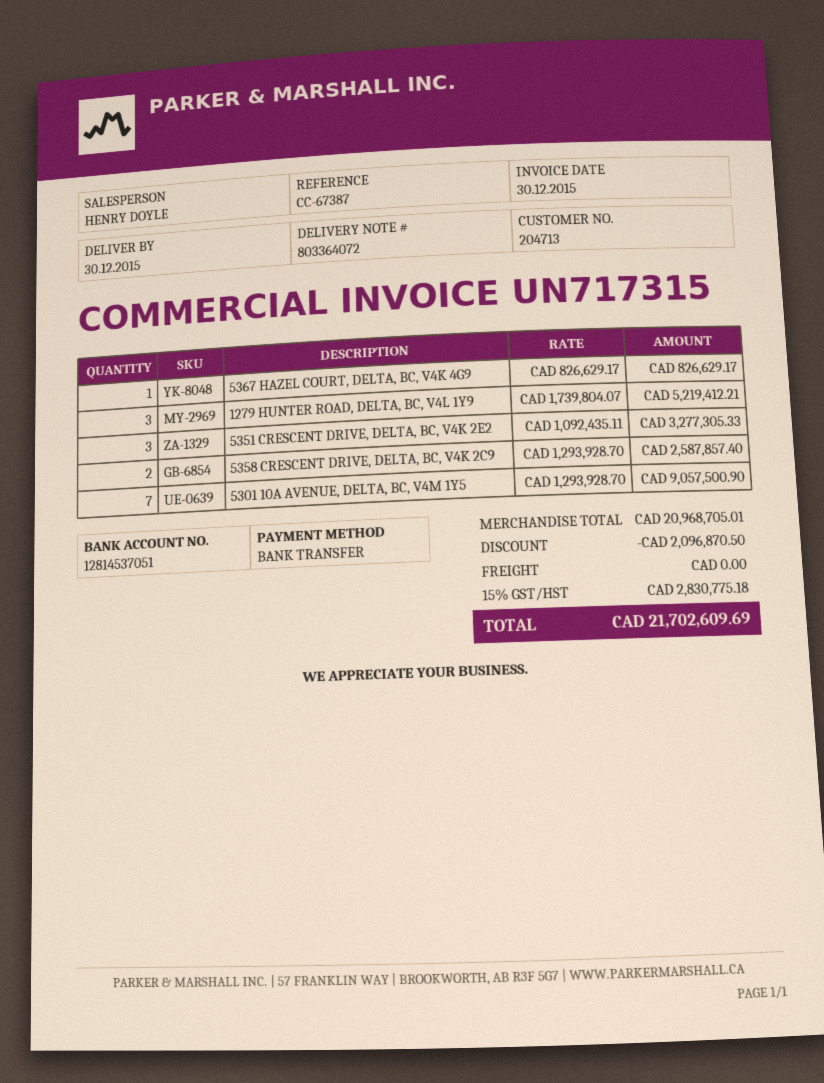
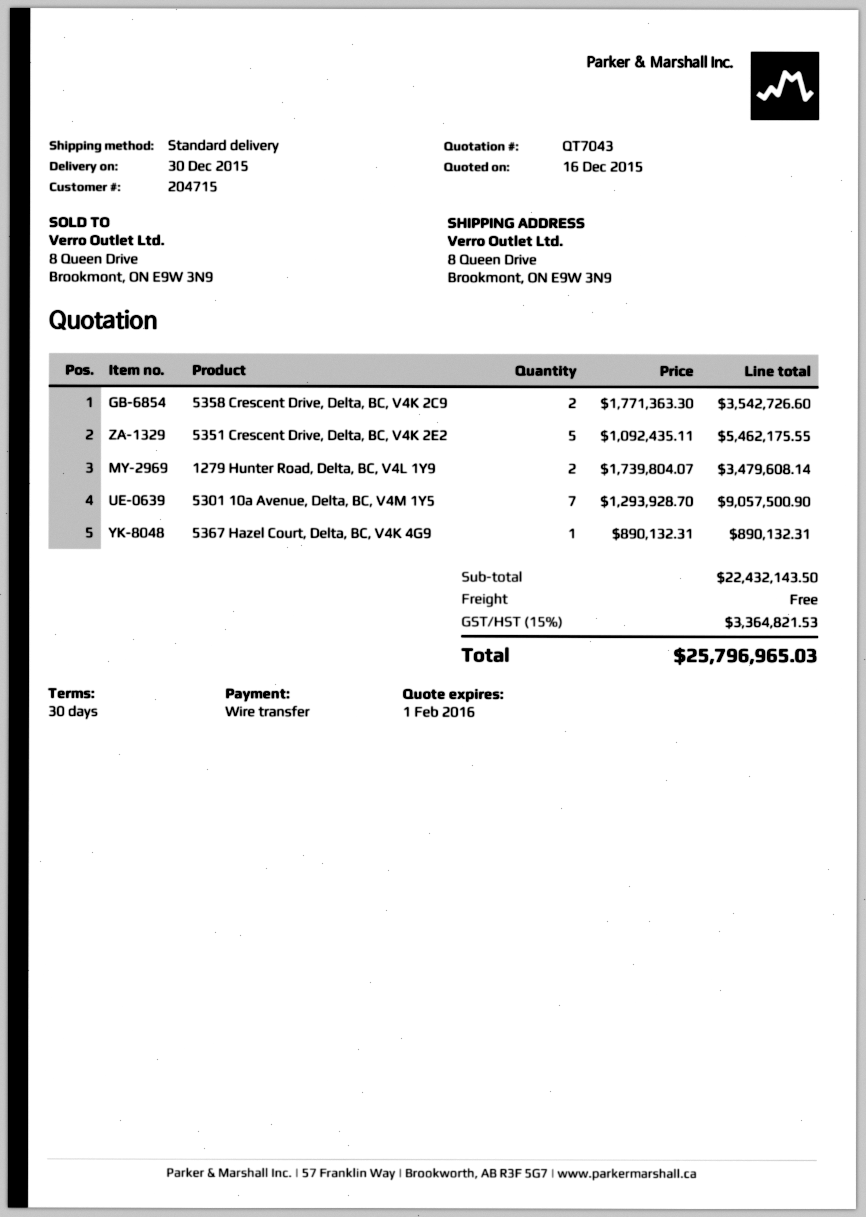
customer number: 204713 -> 204715
5367 HAZEL COURT, DELTA, BC, V4K 4G9: 1 x 826629.17 = 826629.17 -> 1 x 890132.31 = 890132.31
1279 HUNTER ROAD, DELTA, BC, V4L 1Y9: 3 x 1739804.07 = 5219412.21 -> 2 x 1739804.07 = 3479608.14
5351 CRESCENT DRIVE, DELTA, BC, V4K 2E2: 3 x 1092435.11 = 3277305.33 -> 5 x 1092435.11 = 5462175.55
5358 CRESCENT DRIVE, DELTA, BC, V4K 2C9: 2 x 1293928.70 = 2587857.40 -> 2 x 1771363.30 = 3542726.60
subtotal: 20968705.01 -> 22432143.50
discount: 2096870.50 -> none
tax: 15% = 2830775.18 -> 15% = 3364821.53
total: 21702609.69 -> 25796965.03

